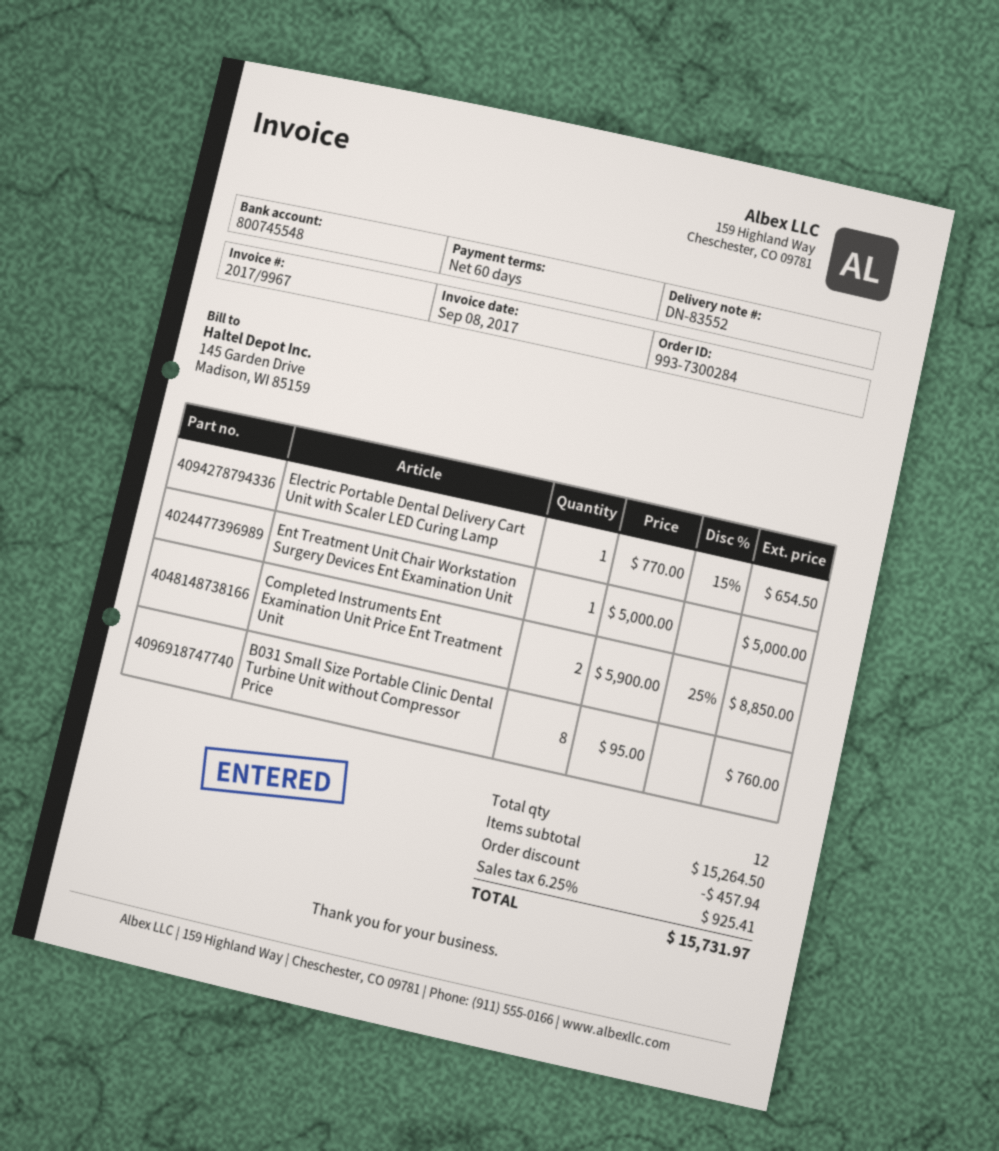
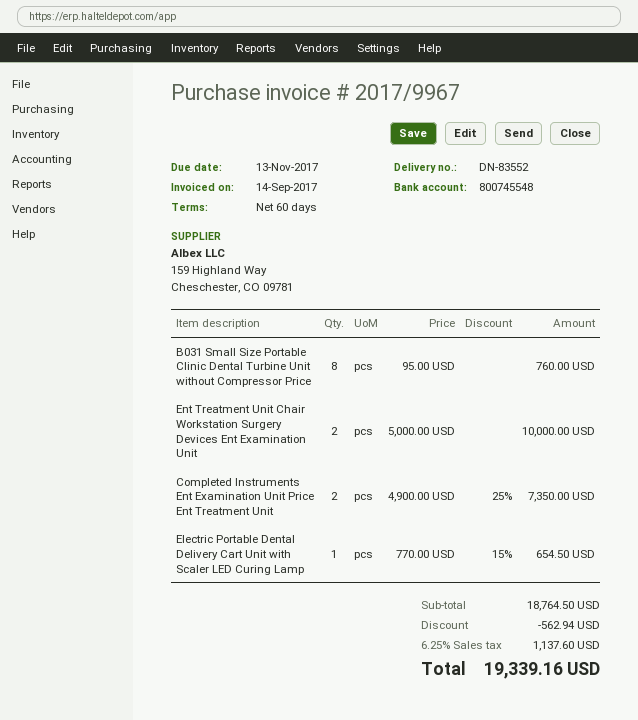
invoice date: 2017-09-08 -> 2017-09-14
Ent Treatment Unit Chair Workstation Surgery Devices Ent Examination Unit: 1 x 5000.00 = 5000.00 -> 2 x 5000.00 = 10000.00
Completed Instruments Ent Examination Unit Price Ent Treatment Unit: 2 x 5900.00 - 25% = 8850.00 -> 2 x 4900.00 - 25% = 7350.00
subtotal: 15264.50 -> 18764.50
discount: 457.94 -> 562.94
tax: 6.25% = 925.41 -> 6.25% = 1137.60
total: 15731.97 -> 19339.16

